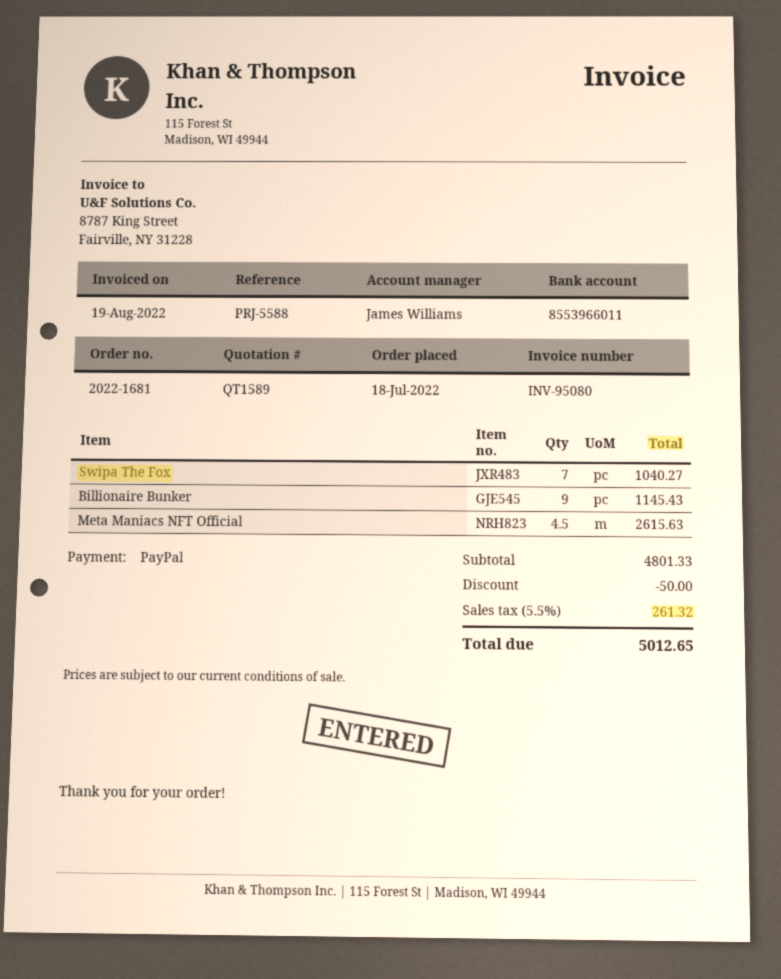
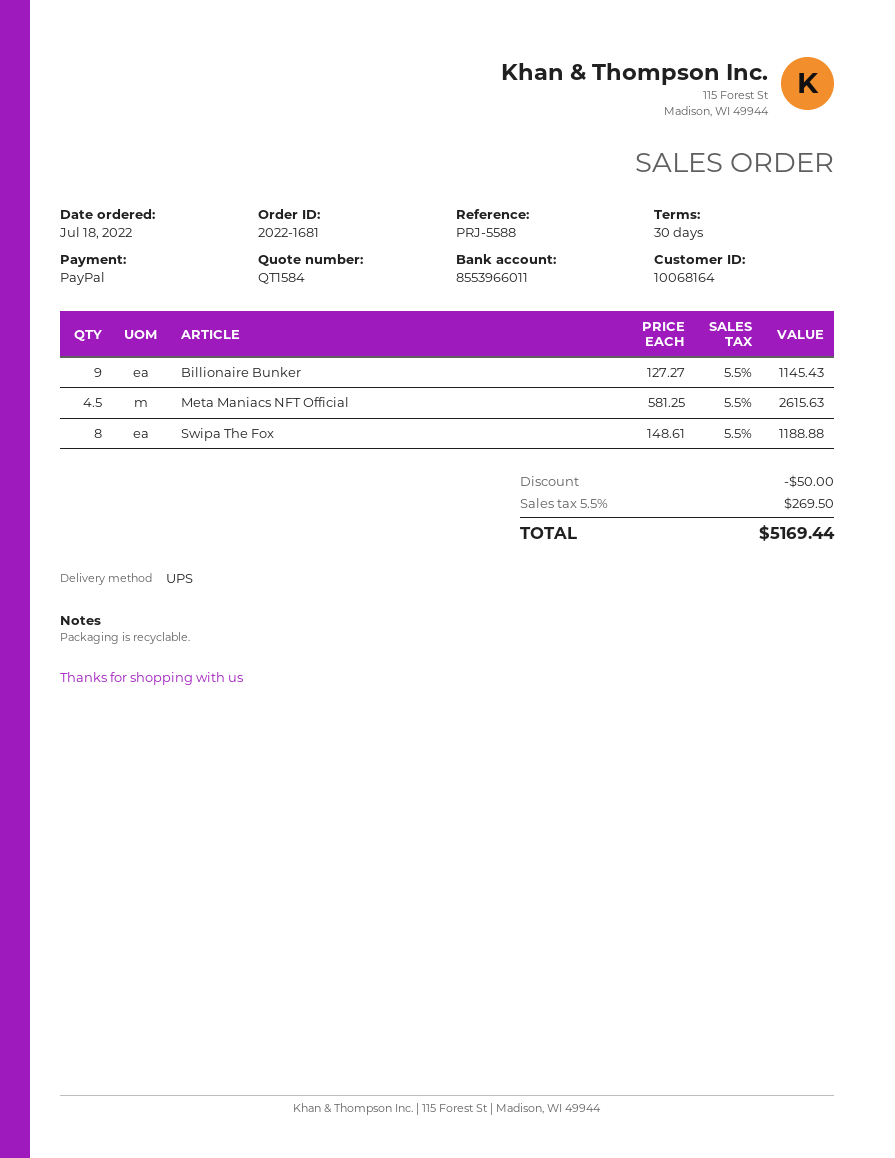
quote number: QT1589 -> QT1584
Swipa The Fox: 7 for 1040.27 -> 8 for 1188.88
tax: 5.5% = 261.32 -> 5.5% = 269.50
total: 5012.65 -> 5169.44

